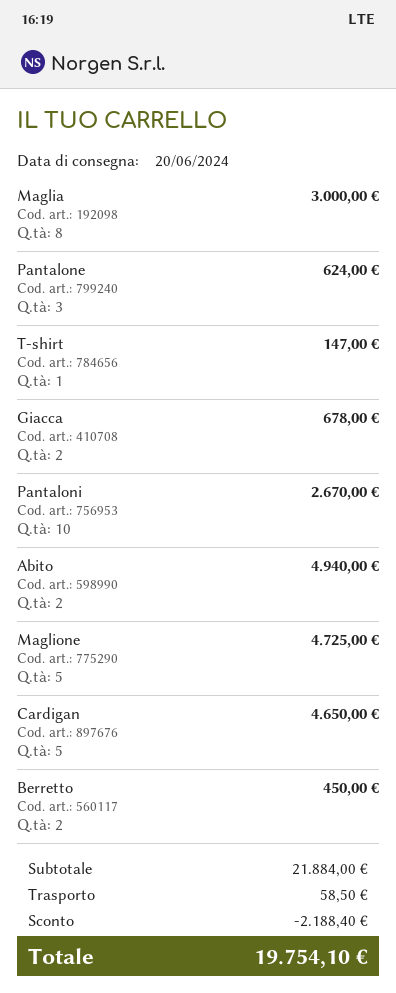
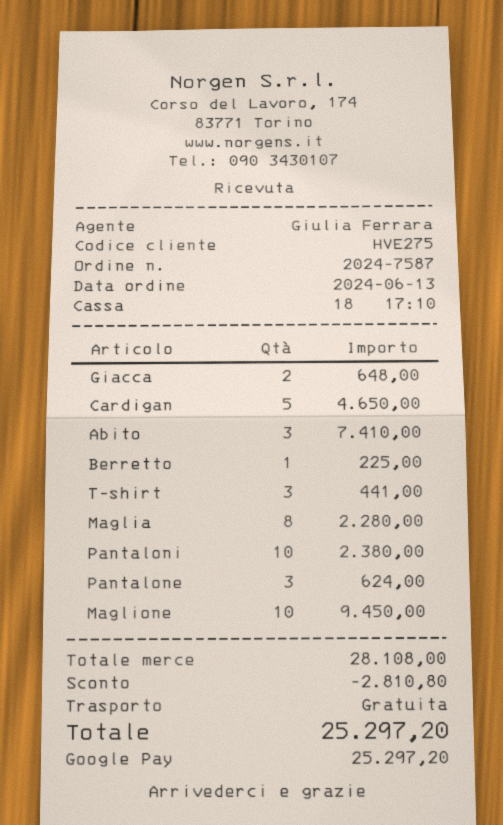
Maglia: 8 for 3000.00 -> 8 for 2280.00
T-shirt: 1 for 147.00 -> 3 for 441.00
Giacca: 2 for 678.00 -> 2 for 648.00
Pantaloni: 10 for 2670.00 -> 10 for 2380.00
Abito: 2 for 4940.00 -> 3 for 7410.00
Maglione: 5 for 4725.00 -> 10 for 9450.00
Berretto: 2 for 450.00 -> 1 for 225.00
subtotal: 21884.00 -> 28108.00
discount: 2188.40 -> 2810.80
shipping: 58.50 -> 0.00
total: 19754.10 -> 25297.20

